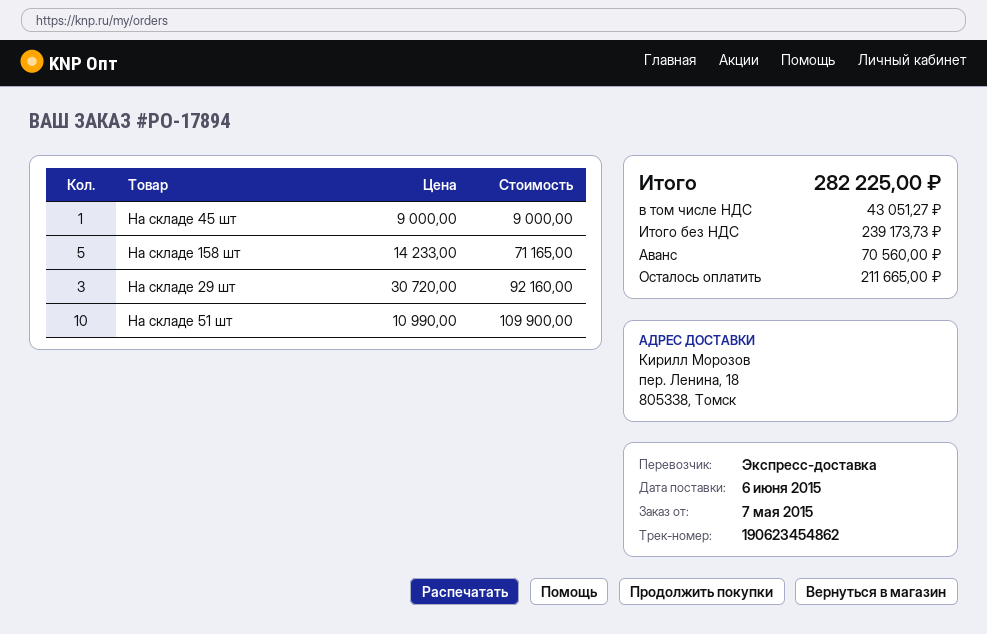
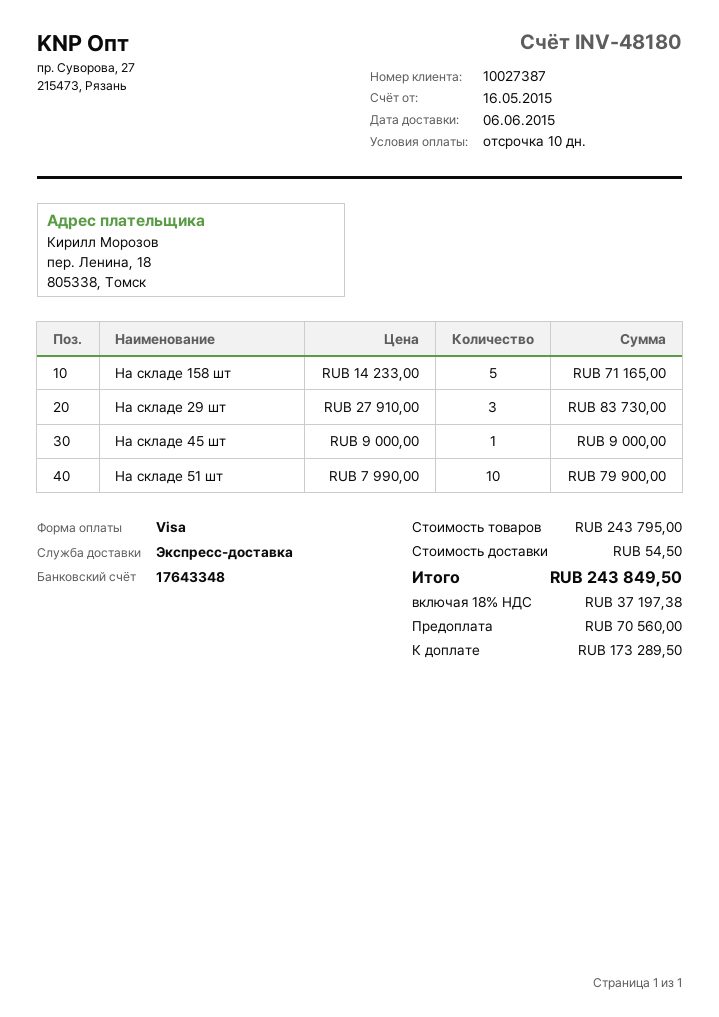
На складе 29 шт: 3 x 30720.00 = 92160.00 -> 3 x 27910.00 = 83730.00
На складе 51 шт: 10 x 10990.00 = 109900.00 -> 10 x 7990.00 = 79900.00
shipping: none -> 54.50
tax: 43051.27 -> 37197.38
total: 282225.00 -> 243849.50
balance: 211665.00 -> 173289.50

